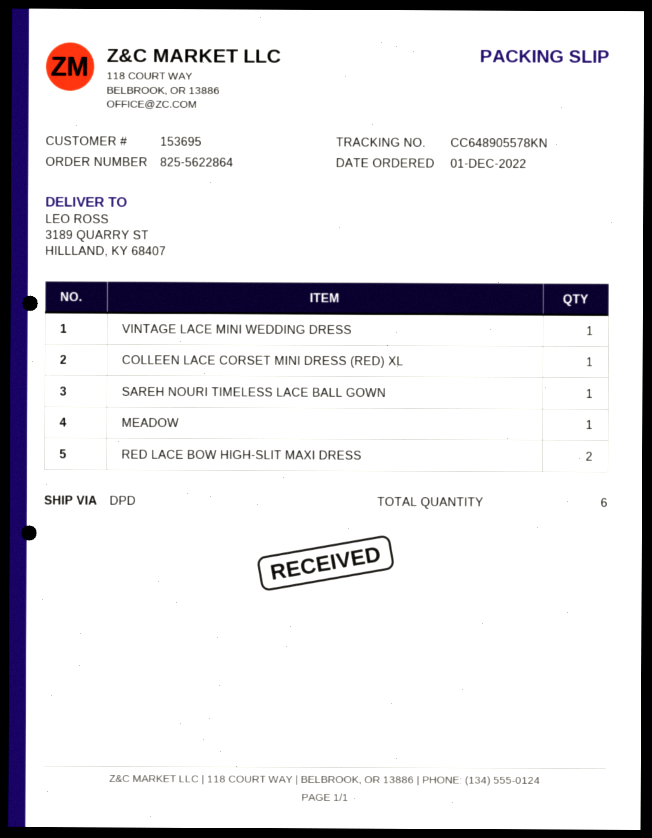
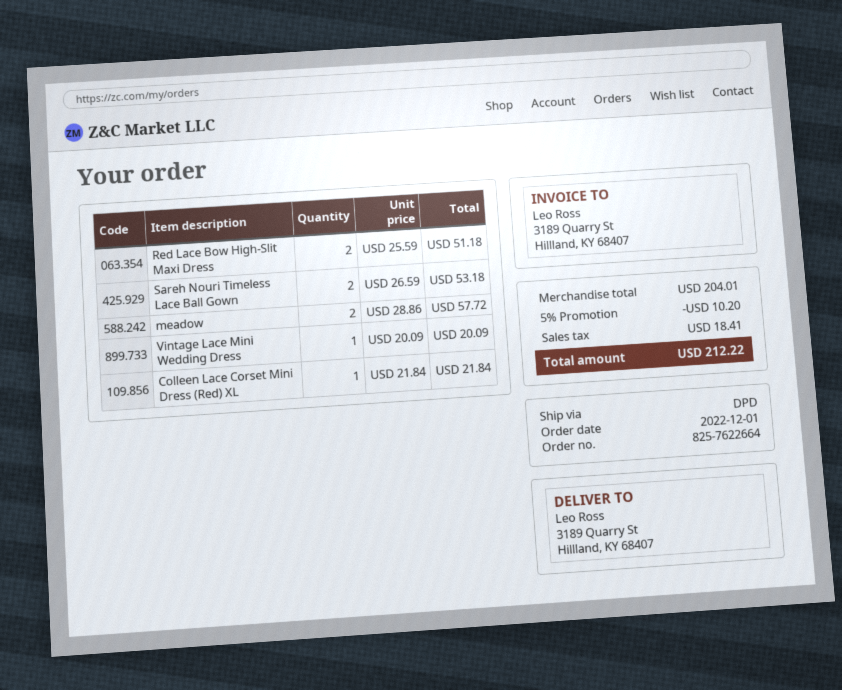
order number: 825-5622864 -> 825-7622664
SAREH NOURI TIMELESS LACE BALL GOWN: 1 -> 2
MEADOW: 1 -> 2

